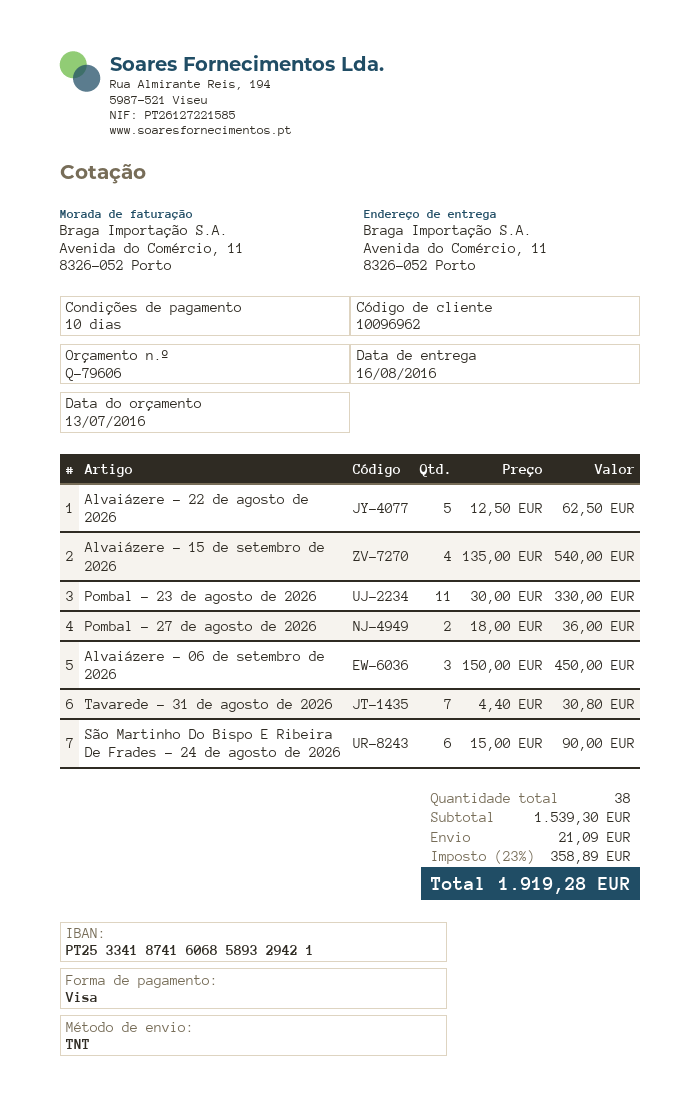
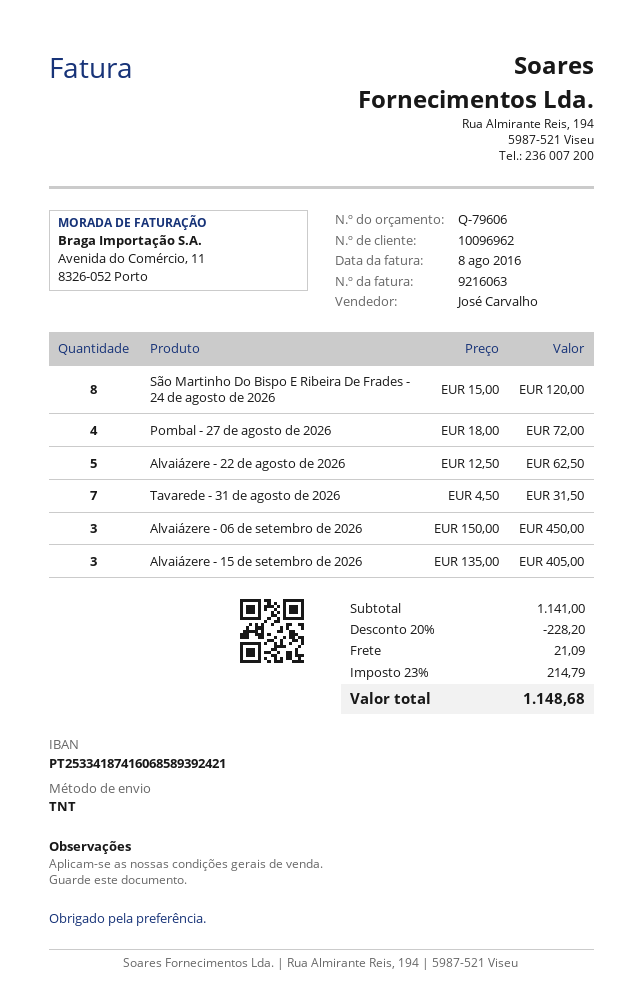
bank account: PT25334187416068589329421 -> PT25334187416068589392421
Alvaiázere - 15 de setembro de 2026: 4 x 135.00 = 540.00 -> 3 x 135.00 = 405.00
Pombal - 23 de agosto de 2026: 11 x 30.00 = 330.00 -> none
Pombal - 27 de agosto de 2026: 2 x 18.00 = 36.00 -> 4 x 18.00 = 72.00
Tavarede - 31 de agosto de 2026: 7 x 4.40 = 30.80 -> 7 x 4.50 = 31.50
São Martinho Do Bispo E Ribeira De Frades - 24 de agosto de 2026: 6 x 15.00 = 90.00 -> 8 x 15.00 = 120.00
subtotal: 1539.30 -> 1141.00
discount: none -> 20% = 228.20
tax: 23% = 358.89 -> 23% = 214.79
total: 1919.28 -> 1148.68

